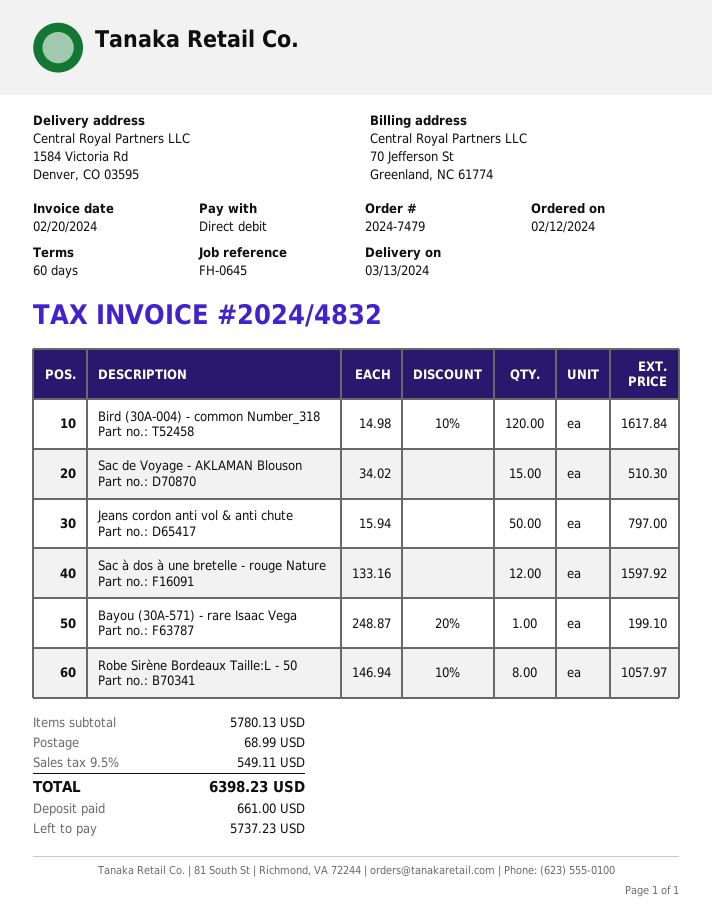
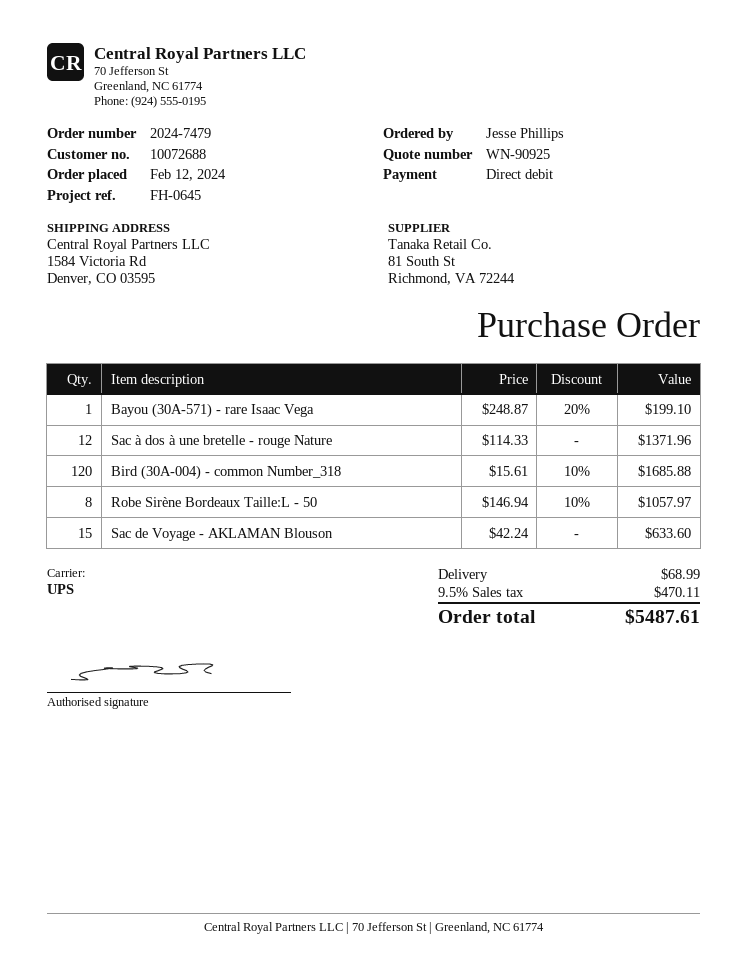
Bird (30A-004) - common Number_318: 120 x 14.98 - 10% = 1617.84 -> 120 x 15.61 - 10% = 1685.88
Sac de Voyage - AKLAMAN Blouson: 15 x 34.02 = 510.30 -> 15 x 42.24 = 633.60
Jeans cordon anti vol & anti chute: 50 x 15.94 = 797.00 -> none
Sac à dos à une bretelle - rouge Nature: 12 x 133.16 = 1597.92 -> 12 x 114.33 = 1371.96
tax: 9.5% = 549.11 -> 9.5% = 470.11
total: 6398.23 -> 5487.61

